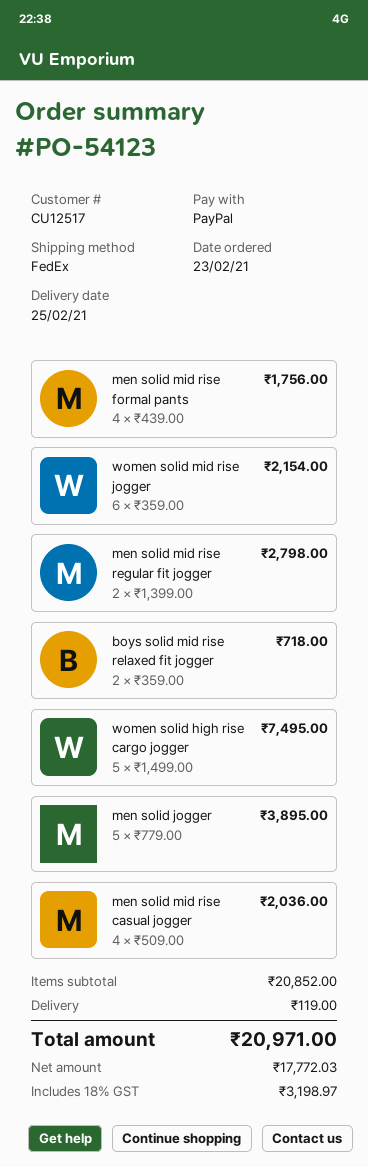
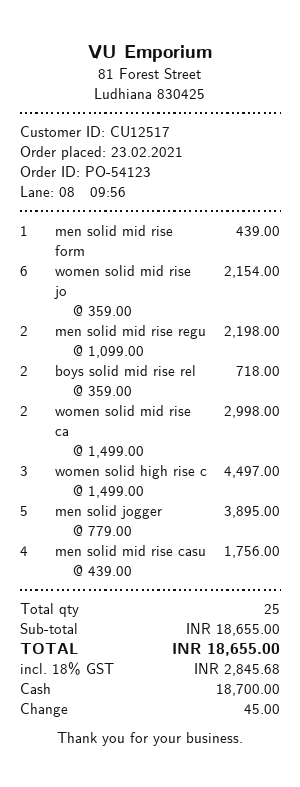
payment method: PayPal -> cash
men solid mid rise formal pants: 4 x 439.00 = 1756.00 -> 1 x 439.00 = 439.00
men solid mid rise regular fit jogger: 2 x 1399.00 = 2798.00 -> 2 x 1099.00 = 2198.00
women solid high rise cargo jogger: 5 x 1499.00 = 7495.00 -> 3 x 1499.00 = 4497.00
men solid mid rise casual jogger: 4 x 509.00 = 2036.00 -> 4 x 439.00 = 1756.00
women solid mid rise ca: none -> 2 x 1499.00 = 2998.00
subtotal: 20852.00 -> 18655.00
shipping: 119.00 -> none
tax: 18% = 3198.97 -> 18% = 2845.68
total: 20971.00 -> 18655.00

